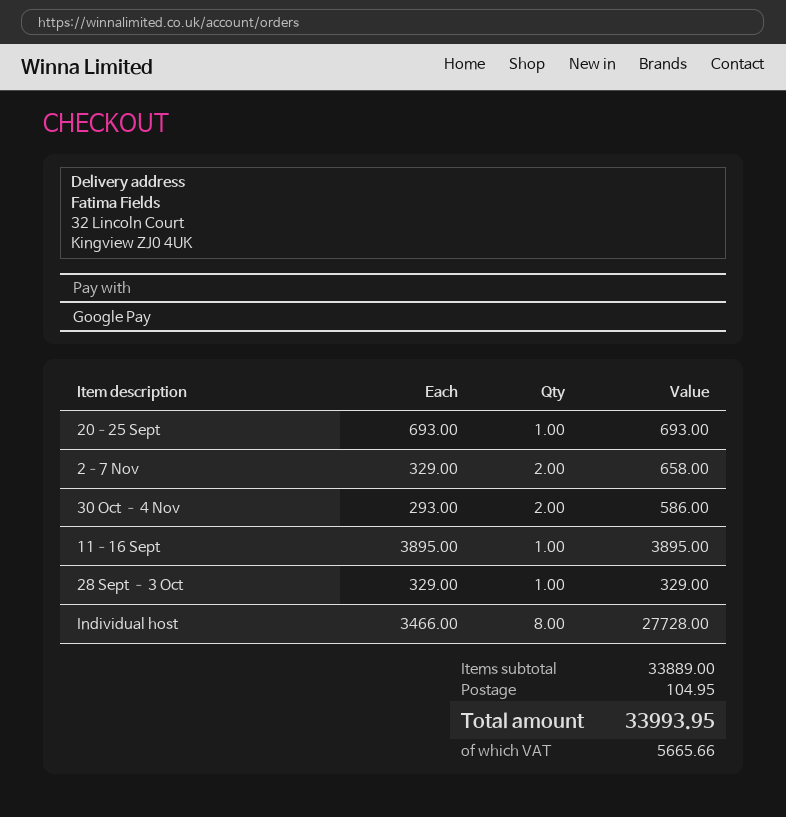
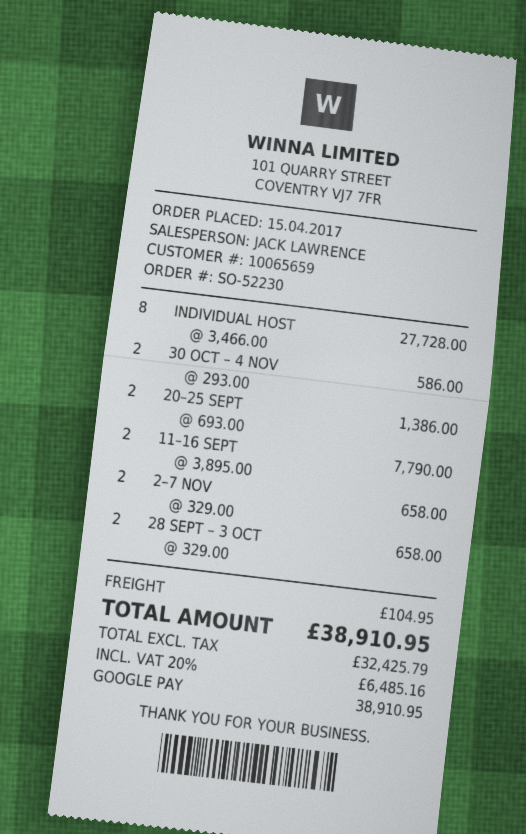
20–25 Sept: 1 x 693.00 = 693.00 -> 2 x 693.00 = 1386.00
11–16 Sept: 1 x 3895.00 = 3895.00 -> 2 x 3895.00 = 7790.00
28 Sept – 3 Oct: 1 x 329.00 = 329.00 -> 2 x 329.00 = 658.00
tax: 5665.66 -> 6485.16
total: 33993.95 -> 38910.95

